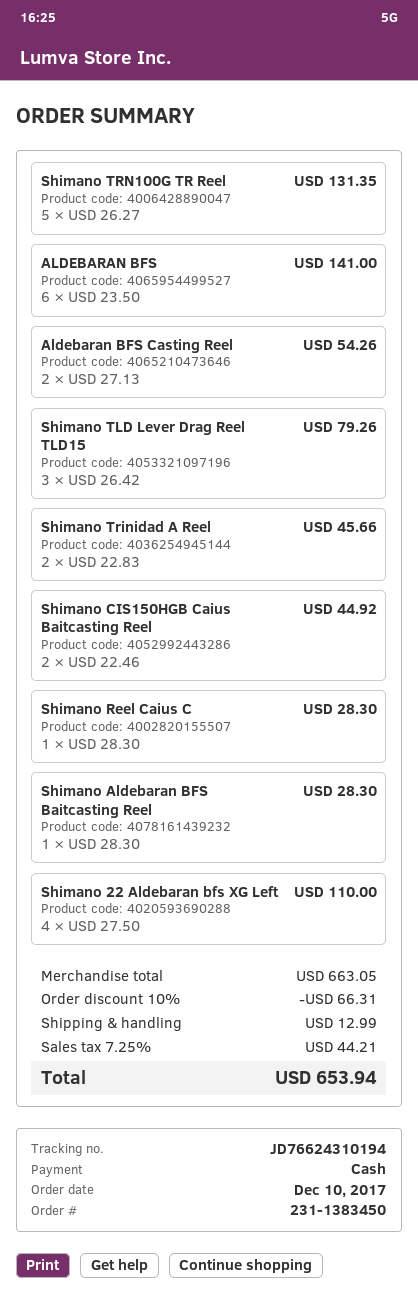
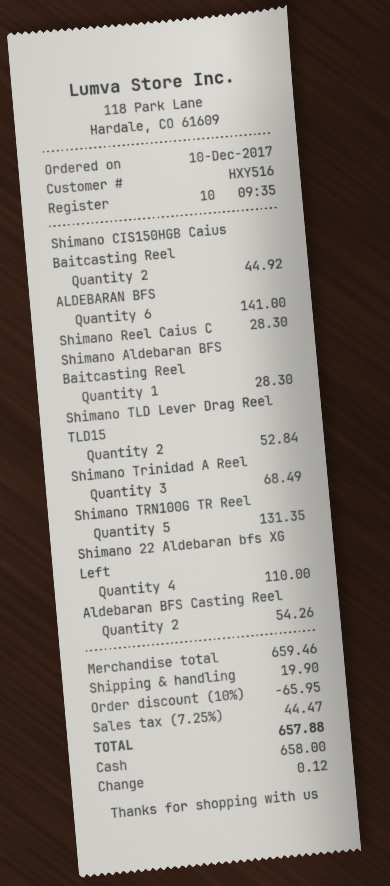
Shimano TLD Lever Drag Reel TLD15: 3 for 79.26 -> 2 for 52.84
Shimano Trinidad A Reel: 2 for 45.66 -> 3 for 68.49
subtotal: 663.05 -> 659.46
discount: 10% = 66.31 -> 10% = 65.95
shipping: 12.99 -> 19.90
tax: 7.25% = 44.21 -> 7.25% = 44.47
total: 653.94 -> 657.88

